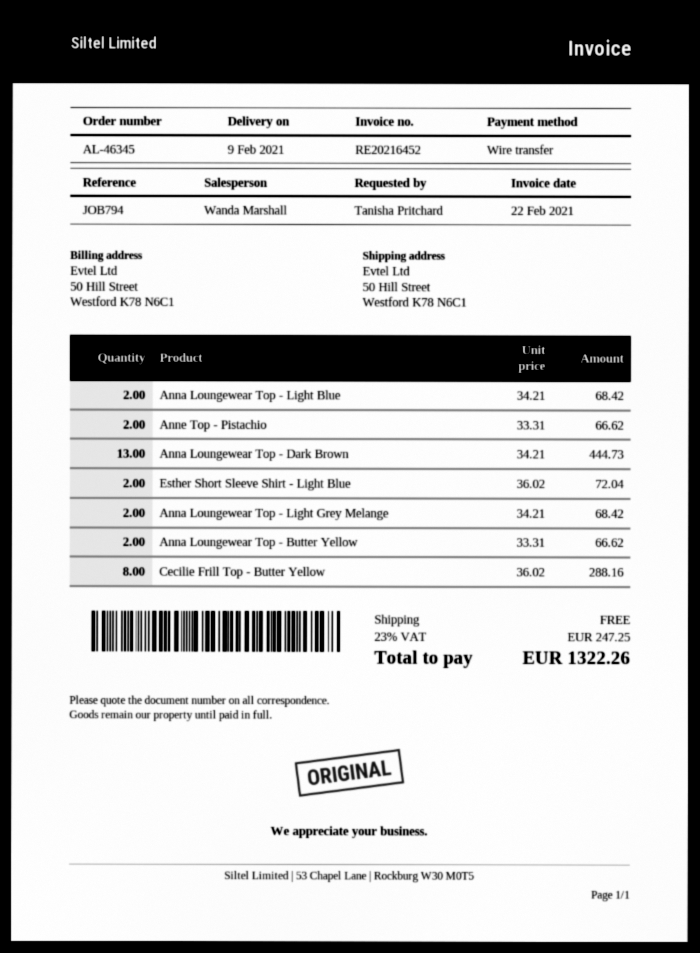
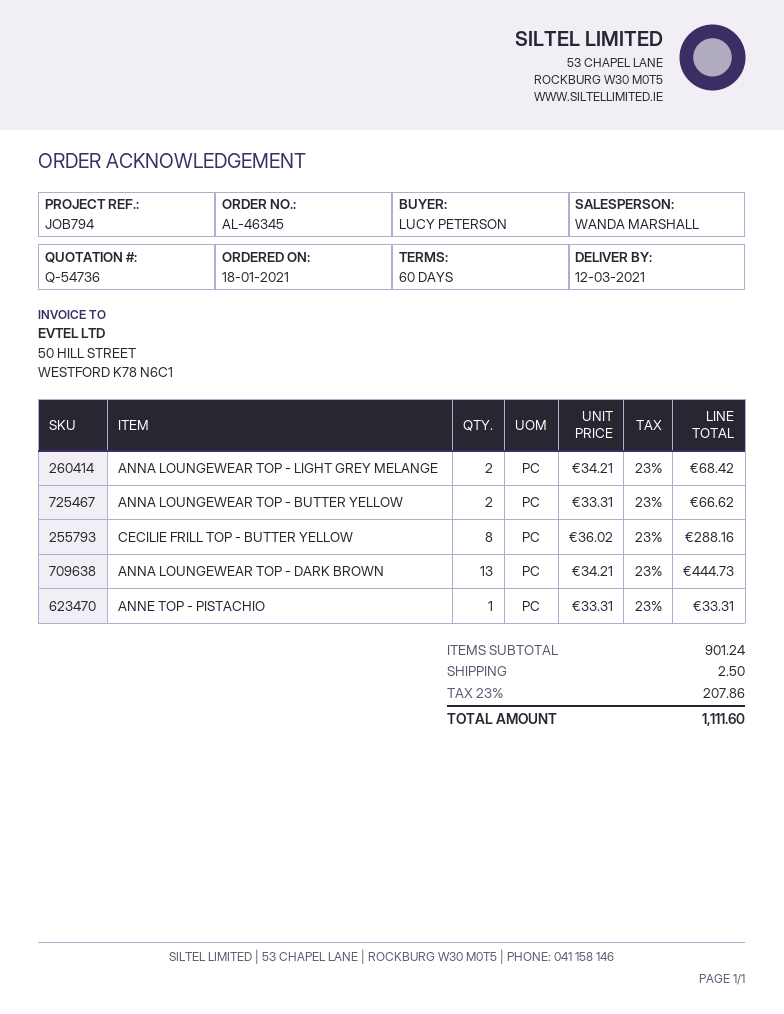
delivery date: 2021-02-09 -> 2021-03-12
ordered by: Tanisha Pritchard -> LUCY PETERSON
Anna Loungewear Top - Light Blue: 2 x 34.21 = 68.42 -> none
Anne Top - Pistachio: 2 x 33.31 = 66.62 -> 1 x 33.31 = 33.31
Esther Short Sleeve Shirt - Light Blue: 2 x 36.02 = 72.04 -> none
shipping: 0.00 -> 2.50
tax: 23% = 247.25 -> 23% = 207.86
total: 1322.26 -> 1111.60

